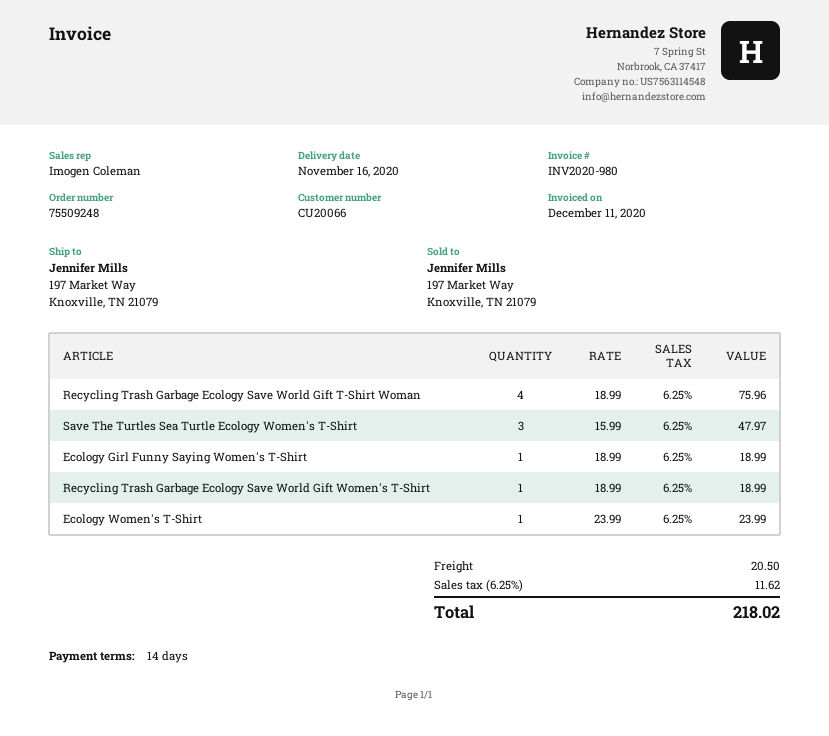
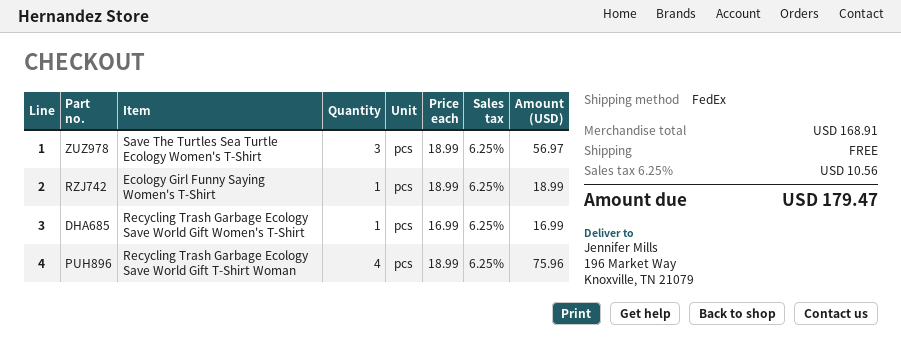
ship to: 197 Market Way, Knoxville, TN 21079 -> 196 Market Way, Knoxville, TN 21079
Save The Turtles Sea Turtle Ecology Women's T-Shirt: 3 x 15.99 = 47.97 -> 3 x 18.99 = 56.97
Recycling Trash Garbage Ecology Save World Gift Women's T-Shirt: 1 x 18.99 = 18.99 -> 1 x 16.99 = 16.99
Ecology Women's T-Shirt: 1 x 23.99 = 23.99 -> none
shipping: 20.50 -> 0.00
tax: 6.25% = 11.62 -> 6.25% = 10.56
total: 218.02 -> 179.47

